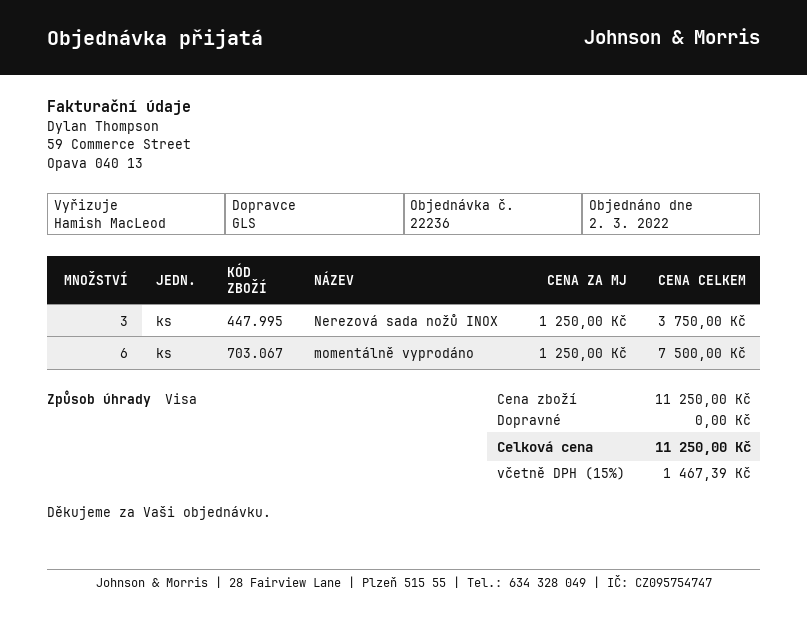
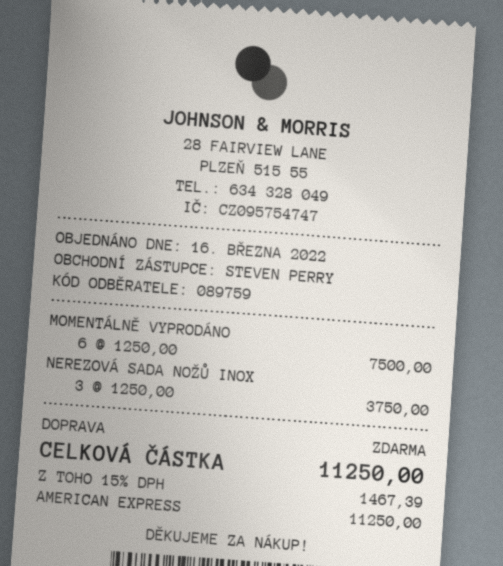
order date: 2022-03-02 -> 2022-03-16
sales rep: Hamish MacLeod -> STEVEN PERRY
payment method: Visa -> American Express

